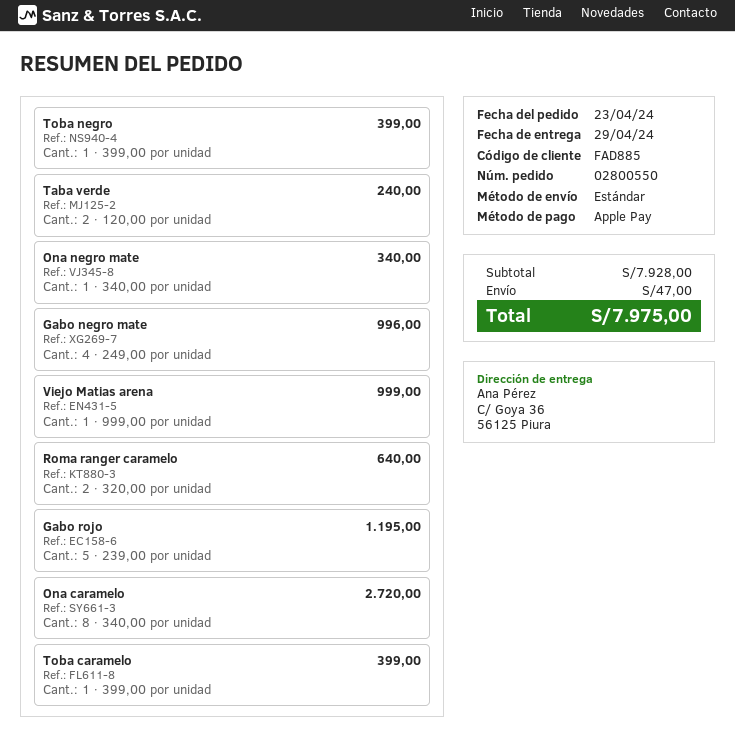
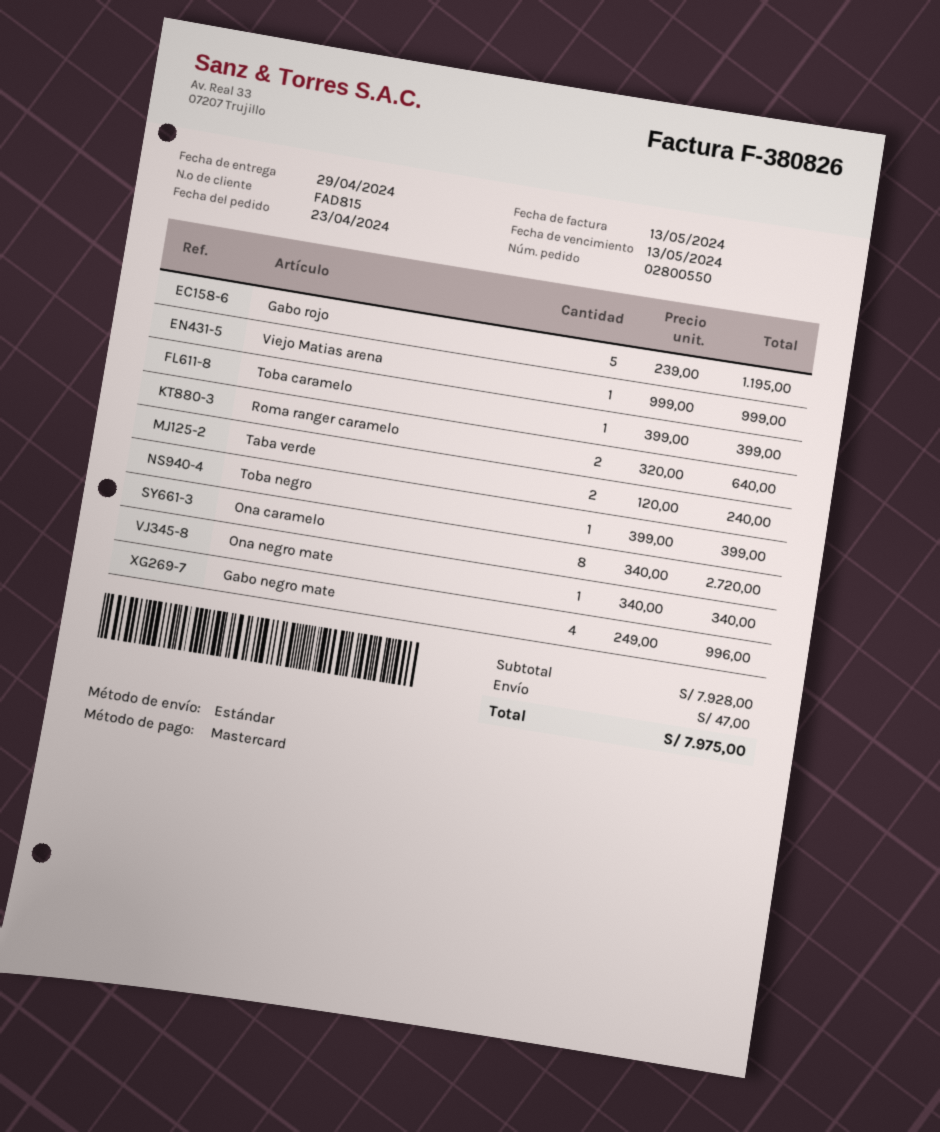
customer number: FAD885 -> FAD815
payment method: Apple Pay -> Mastercard

